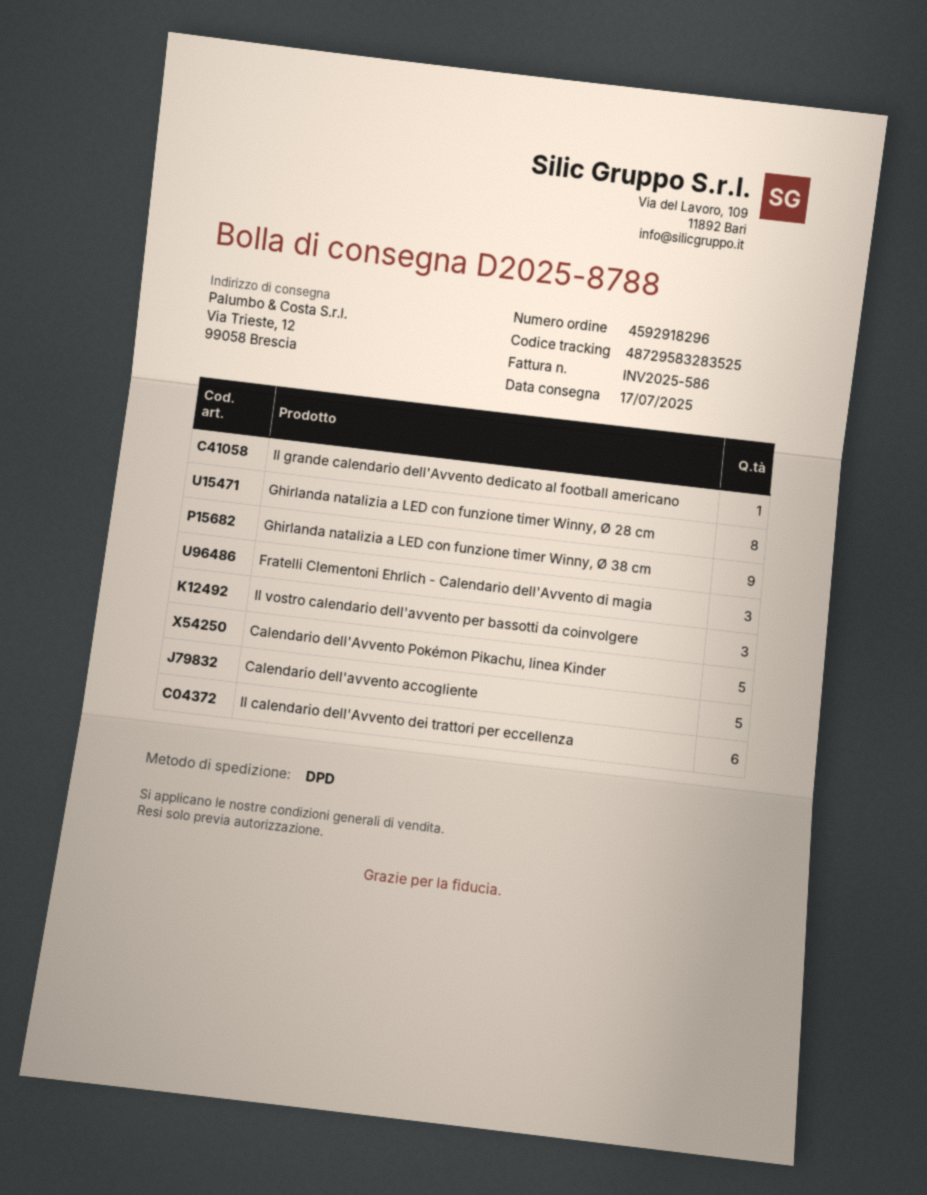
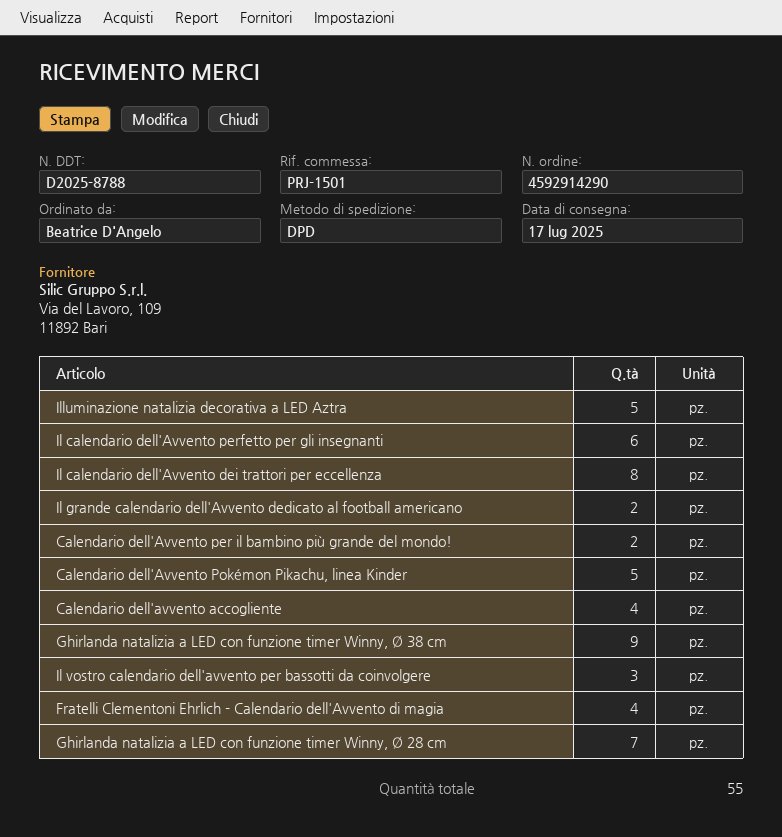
order number: 4592918296 -> 4592914290
Il grande calendario dell'Avvento dedicato al football americano: 1 -> 2
Ghirlanda natalizia a LED con funzione timer Winny, Ø 28 cm: 8 -> 7
Fratelli Clementoni Ehrlich - Calendario dell'Avvento di magia: 3 -> 4
Calendario dell'avvento accogliente: 5 -> 4
Il calendario dell'Avvento dei trattori per eccellenza: 6 -> 8
Illuminazione natalizia decorativa a LED Aztra: none -> 5
Il calendario dell'Avvento perfetto per gli insegnanti: none -> 6
Calendario dell'Avvento per il bambino più grande del mondo!: none -> 2

